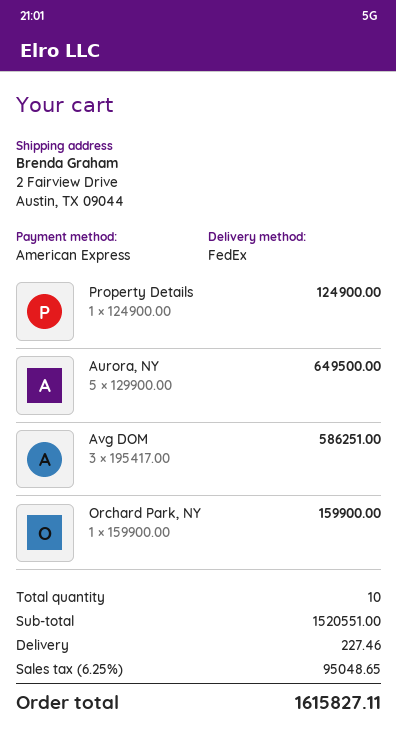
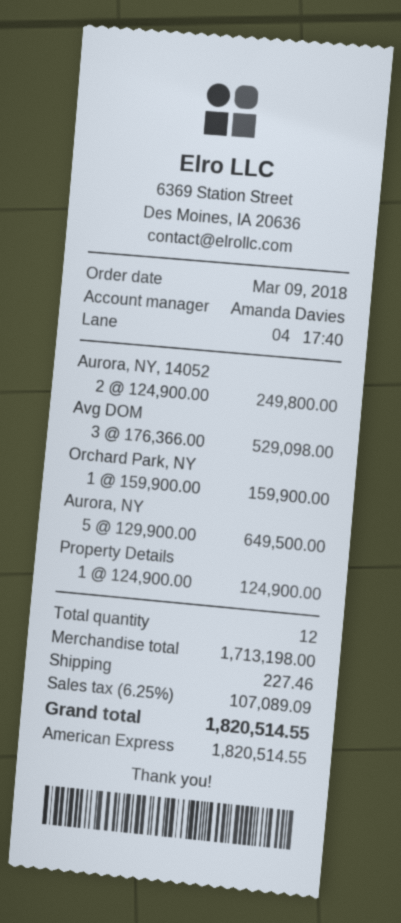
Avg DOM: 3 x 195417.00 = 586251.00 -> 3 x 176366.00 = 529098.00
Aurora, NY, 14052: none -> 2 x 124900.00 = 249800.00
total quantity: 10 -> 12
subtotal: 1520551.00 -> 1713198.00
tax: 6.25% = 95048.65 -> 6.25% = 107089.09
total: 1615827.11 -> 1820514.55

